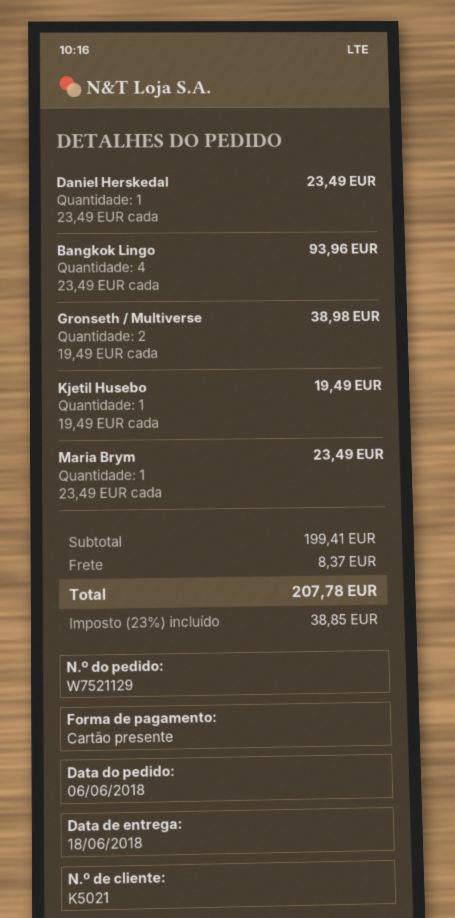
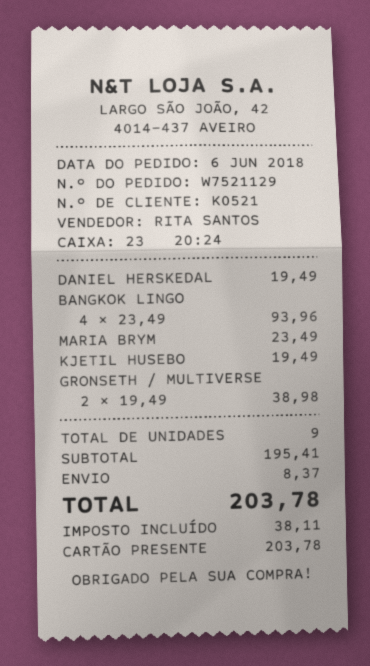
customer number: K5021 -> K0521
Daniel Herskedal: 1 x 23.49 = 23.49 -> 1 x 19.49 = 19.49
subtotal: 199.41 -> 195.41
tax: 38.85 -> 38.11
total: 207.78 -> 203.78

